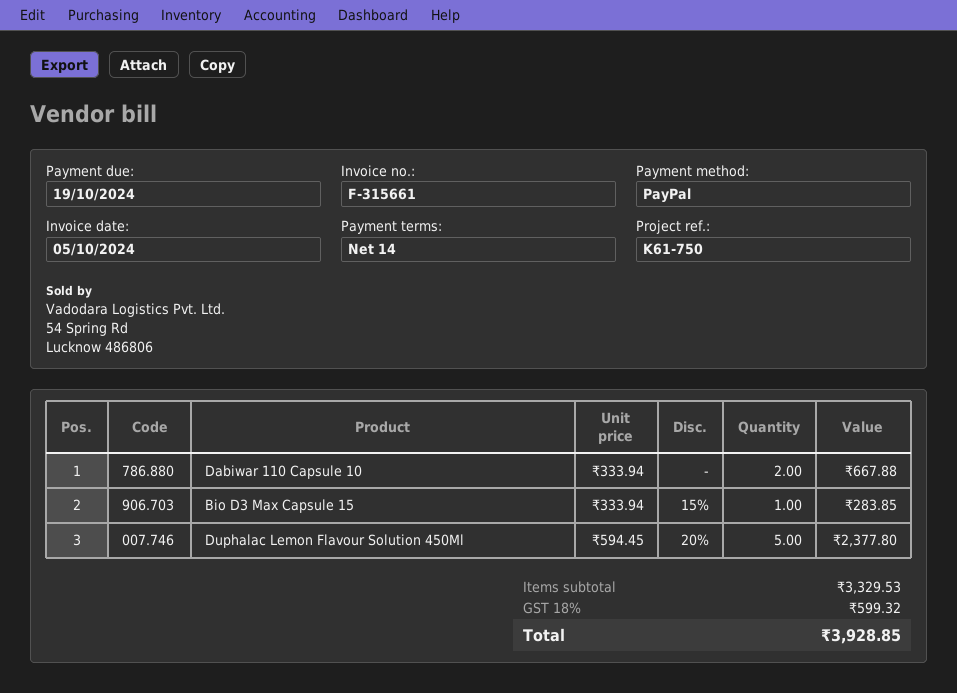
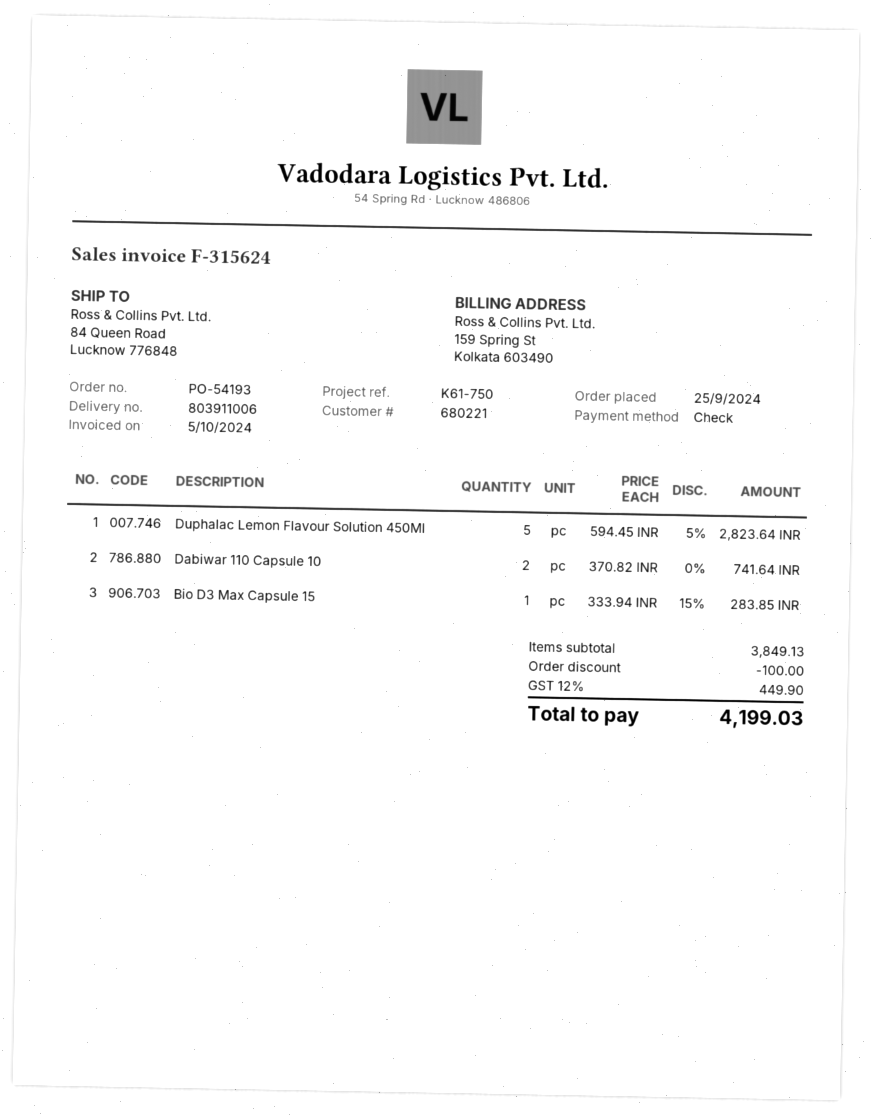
invoice number: F-315661 -> F-315624
payment method: PayPal -> cheque
Dabiwar 110 Capsule 10: 2 x 333.94 = 667.88 -> 2 x 370.82 = 741.64
Duphalac Lemon Flavour Solution 450Ml: 5 x 594.45 - 20% = 2377.80 -> 5 x 594.45 - 5% = 2823.64
subtotal: 3329.53 -> 3849.13
discount: none -> 100.00
tax: 18% = 599.32 -> 12% = 449.90
total: 3928.85 -> 4199.03

